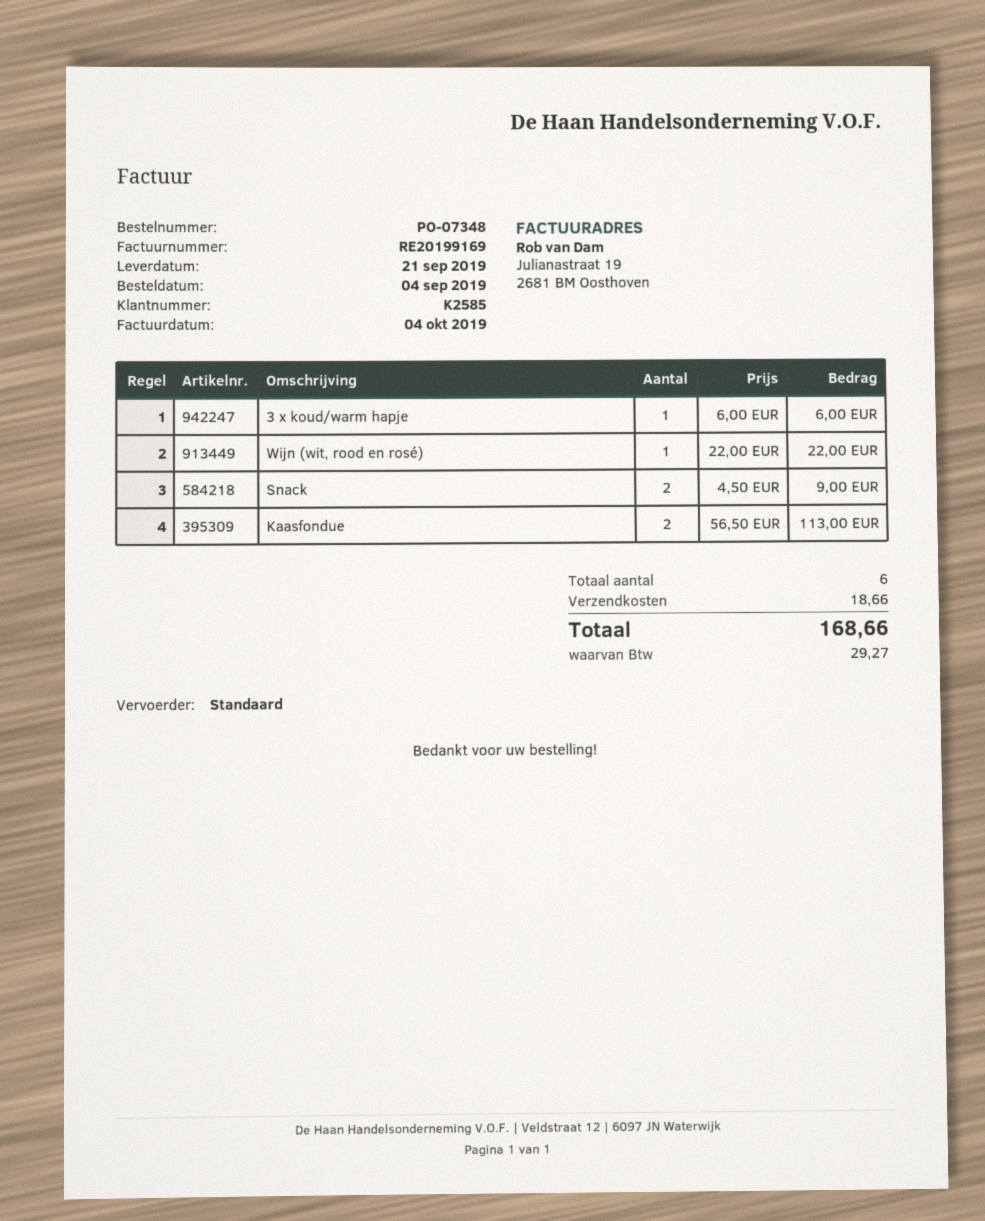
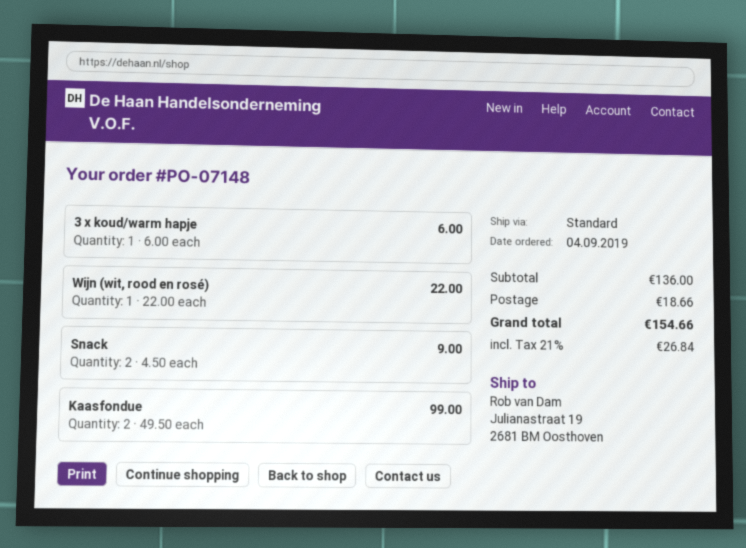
order number: PO-07348 -> PO-07148
Kaasfondue: 2 x 56.50 = 113.00 -> 2 x 49.50 = 99.00
tax: 29.27 -> 26.84
total: 168.66 -> 154.66

